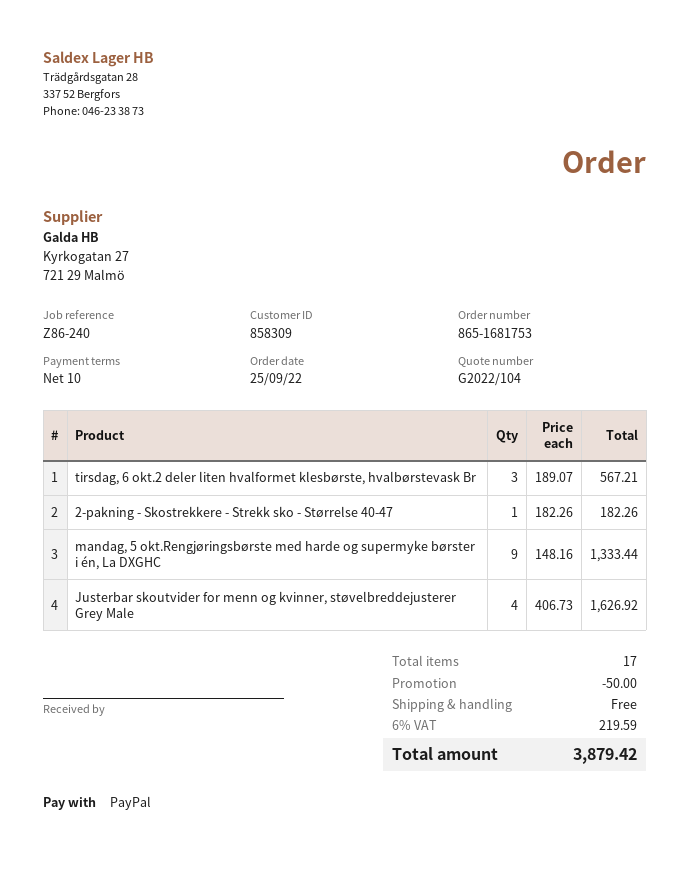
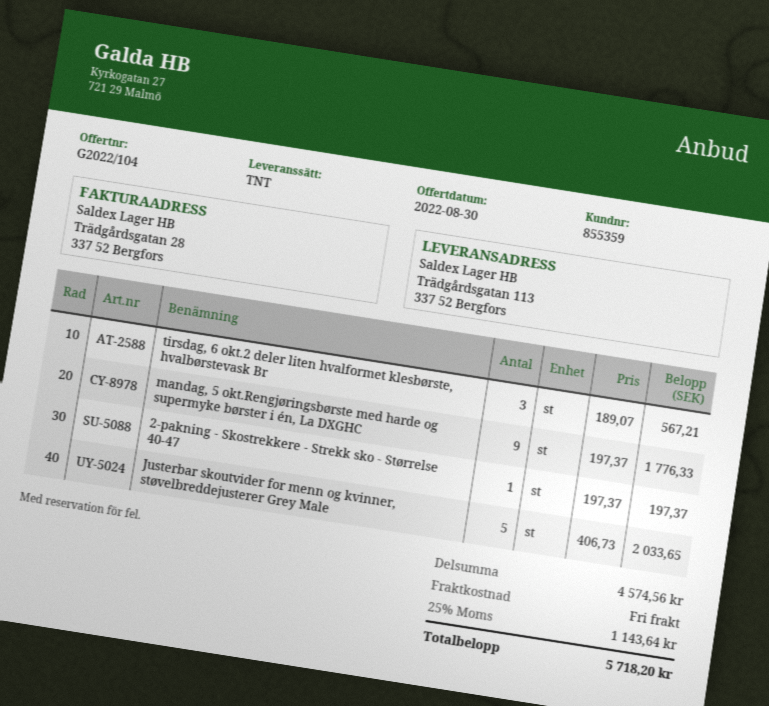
customer number: 858309 -> 855359
2-pakning - Skostrekkere - Strekk sko - Størrelse 40-47: 1 x 182.26 = 182.26 -> 1 x 197.37 = 197.37
mandag, 5 okt.Rengjøringsbørste med harde og supermyke børster i én, La DXGHC: 9 x 148.16 = 1333.44 -> 9 x 197.37 = 1776.33
Justerbar skoutvider for menn og kvinner, støvelbreddejusterer Grey Male: 4 x 406.73 = 1626.92 -> 5 x 406.73 = 2033.65
discount: 50.00 -> none
tax: 6% = 219.59 -> 25% = 1143.64
total: 3879.42 -> 5718.20

